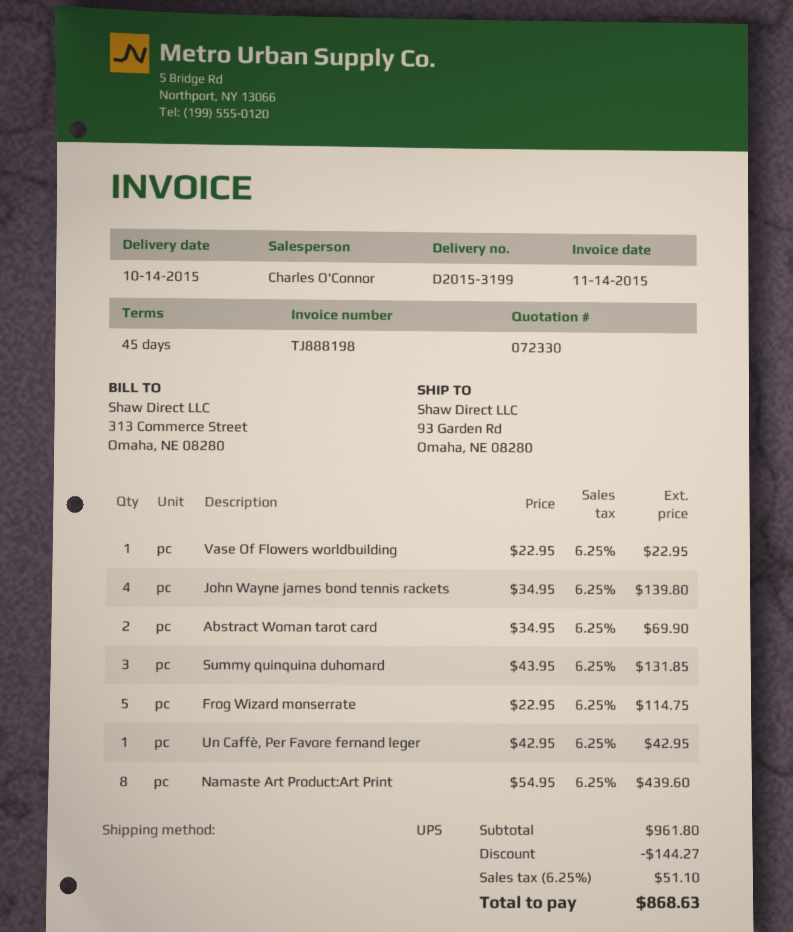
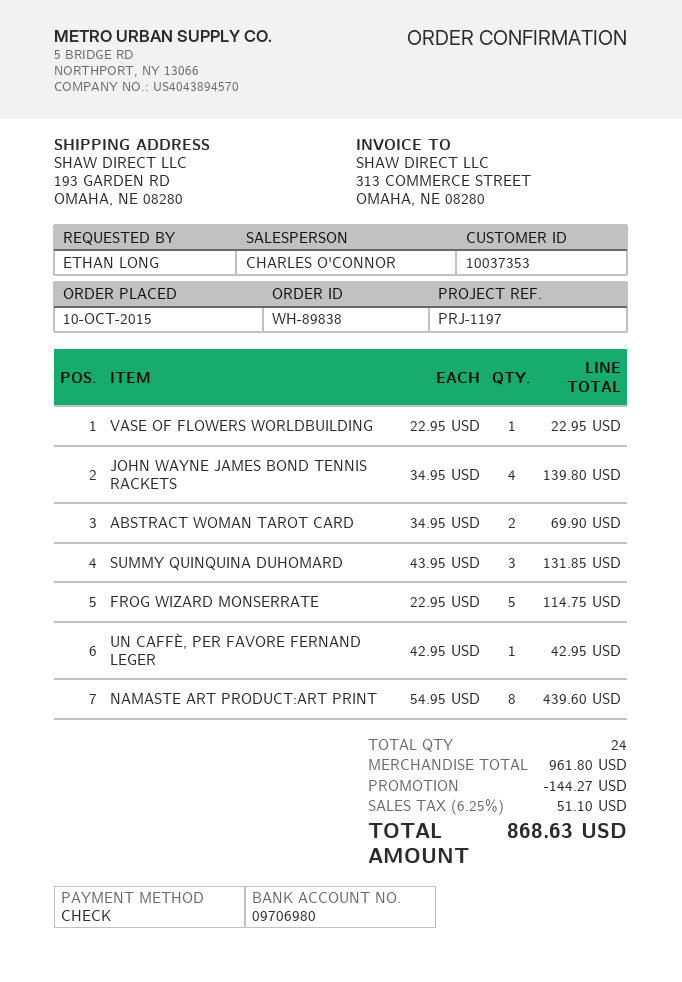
ship to: 93 Garden Rd, Omaha, NE 08280 -> 193 GARDEN RD, OMAHA, NE 08280

